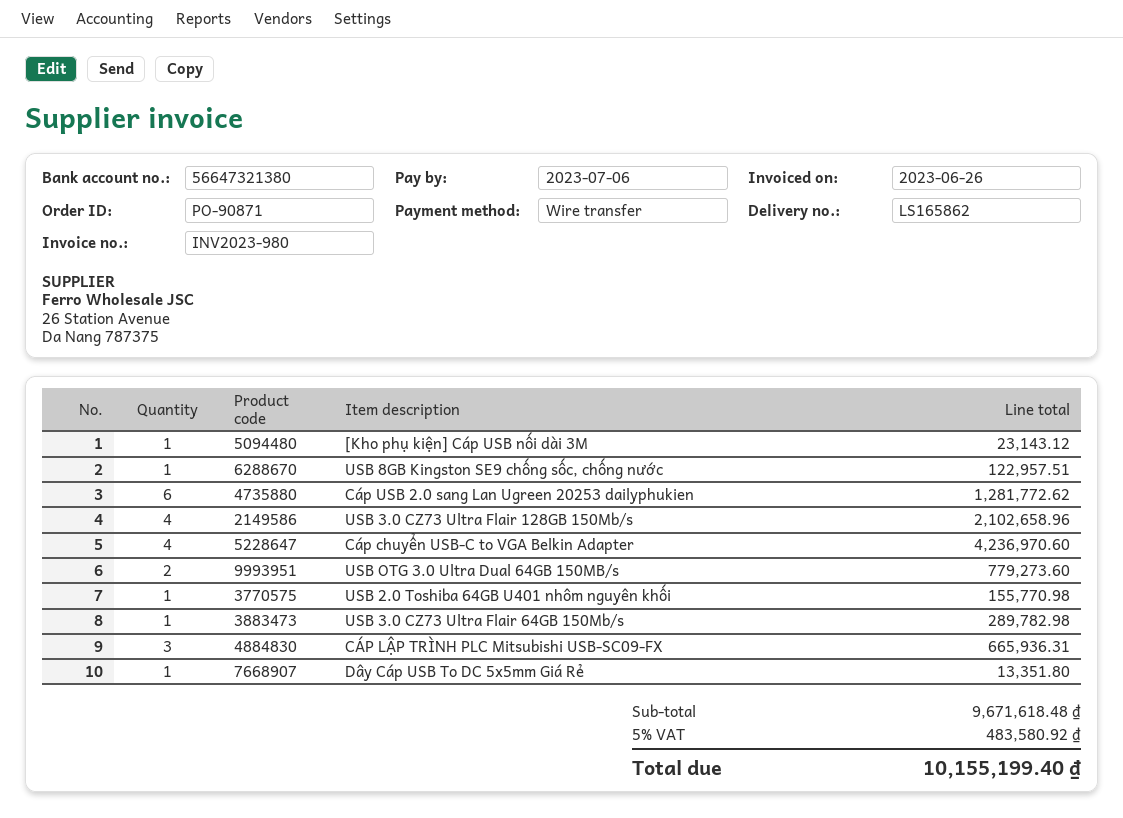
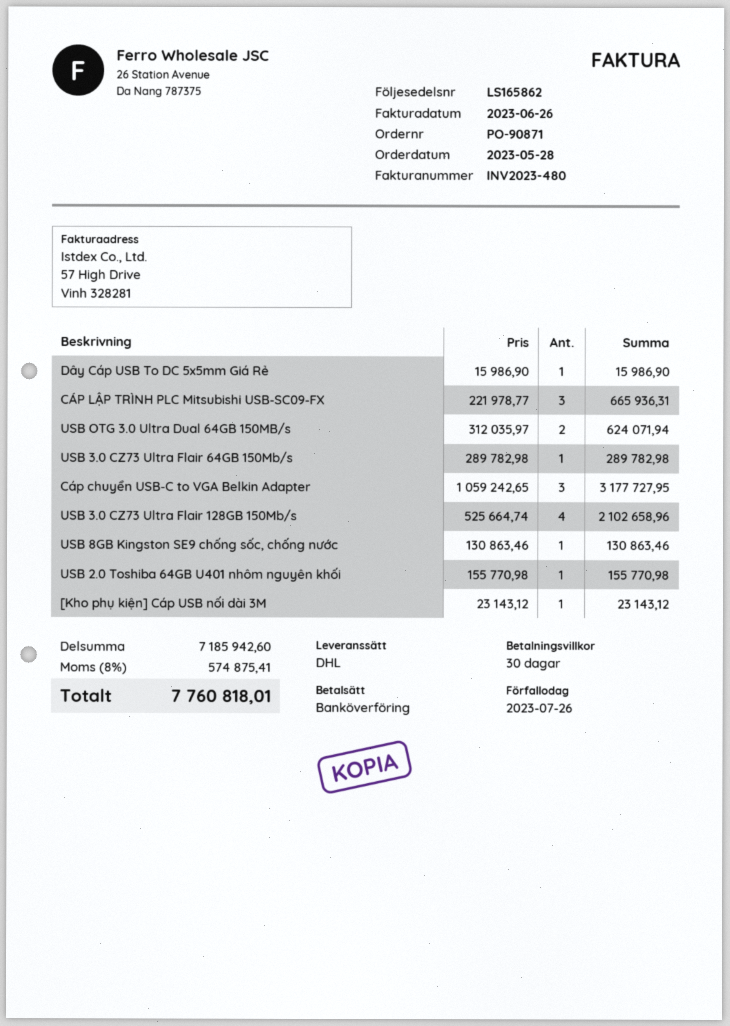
invoice number: INV2023-980 -> INV2023-480
due date: 2023-07-06 -> 2023-07-26
USB 8GB Kingston SE9 chống sốc, chống nước: 1 for 122957.51 -> 1 for 130863.46
Cáp USB 2.0 sang Lan Ugreen 20253 dailyphukien: 6 for 1281772.62 -> none
Cáp chuyển USB-C to VGA Belkin Adapter: 4 for 4236970.60 -> 3 for 3177727.95
USB OTG 3.0 Ultra Dual 64GB 150MB/s: 2 for 779273.60 -> 2 for 624071.94
Dây Cáp USB To DC 5x5mm Giá Rẻ: 1 for 13351.80 -> 1 for 15986.90
subtotal: 9671618.48 -> 7185942.60
tax: 5% = 483580.92 -> 8% = 574875.41
total: 10155199.40 -> 7760818.01

